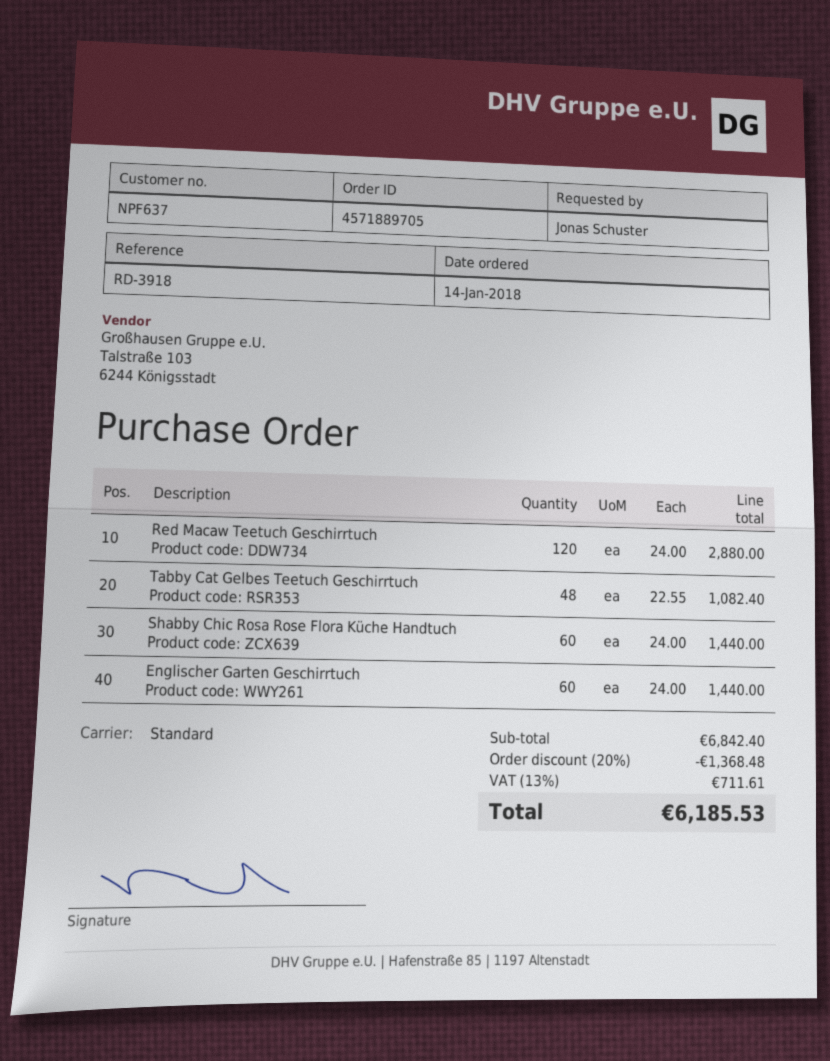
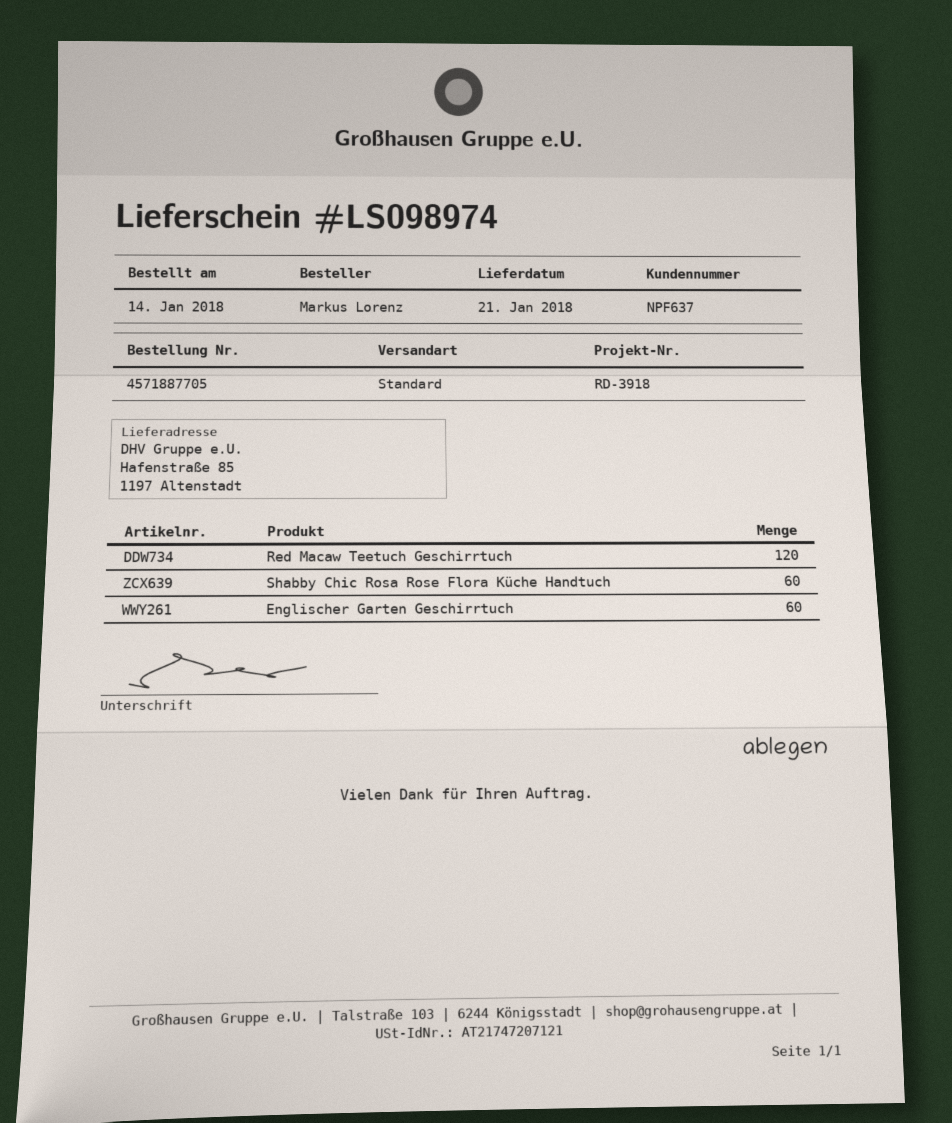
order number: 4571889705 -> 4571887705
ordered by: Jonas Schuster -> Markus Lorenz
Tabby Cat Gelbes Teetuch Geschirrtuch: 48 -> none

